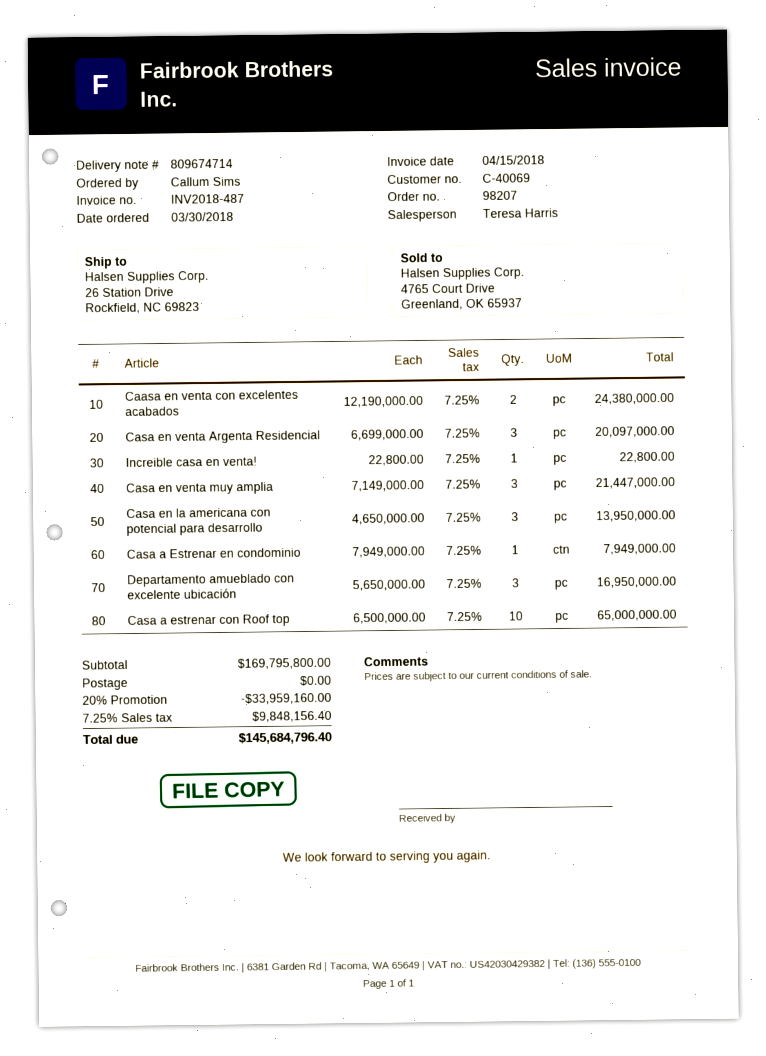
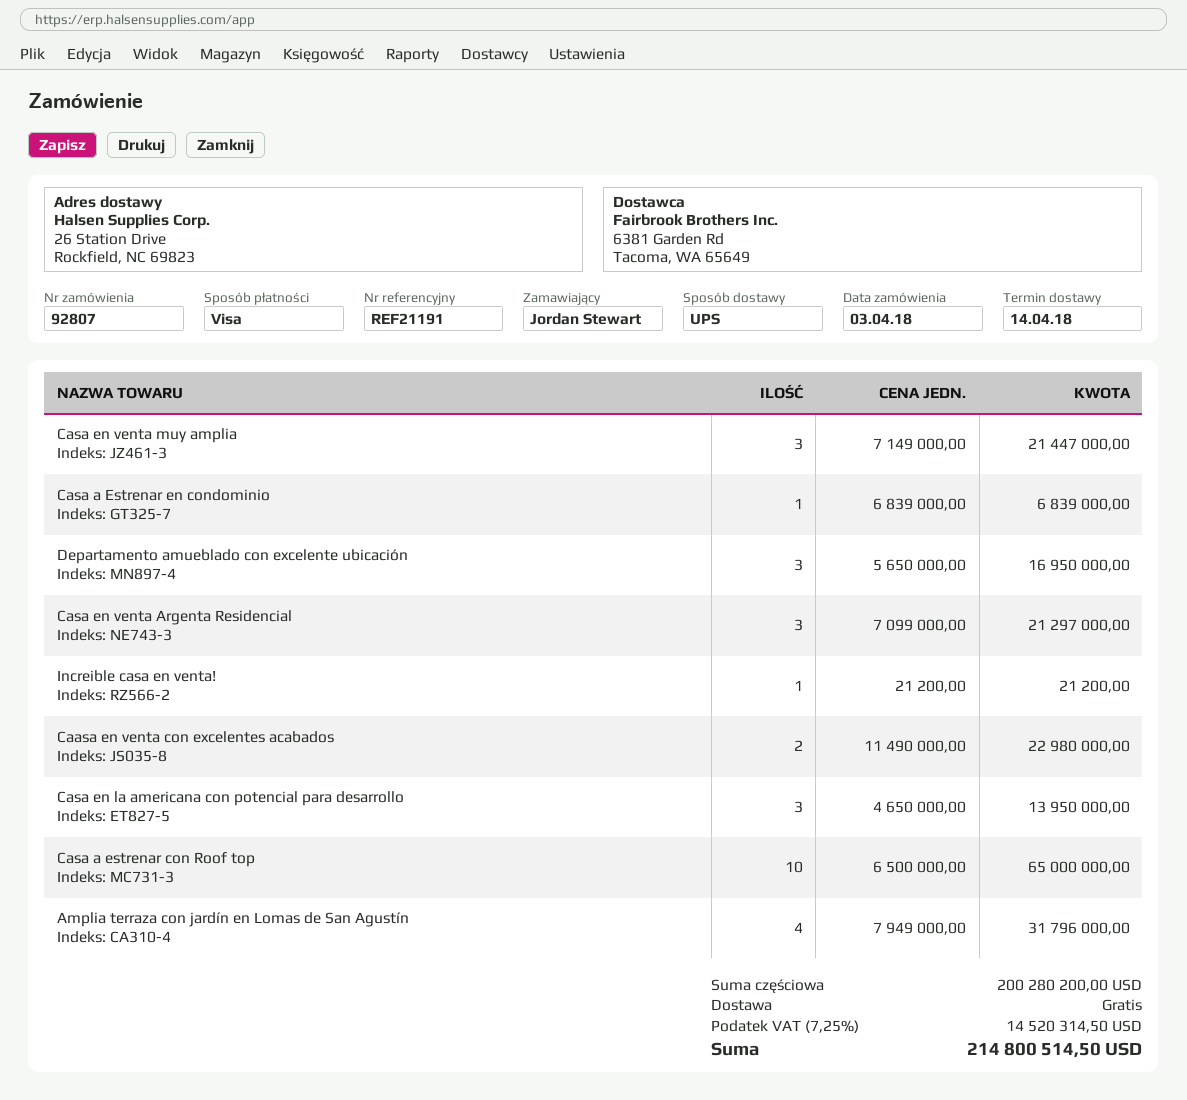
order number: 98207 -> 92807
order date: 2018-03-30 -> 2018-04-03
ordered by: Callum Sims -> Jordan Stewart
Caasa en venta con excelentes acabados: 2 x 12190000.00 = 24380000.00 -> 2 x 11490000.00 = 22980000.00
Casa en venta Argenta Residencial: 3 x 6699000.00 = 20097000.00 -> 3 x 7099000.00 = 21297000.00
Increible casa en venta!: 1 x 22800.00 = 22800.00 -> 1 x 21200.00 = 21200.00
Casa a Estrenar en condominio: 1 x 7949000.00 = 7949000.00 -> 1 x 6839000.00 = 6839000.00
Amplia terraza con jardín en Lomas de San Agustín: none -> 4 x 7949000.00 = 31796000.00
subtotal: 169795800.00 -> 200280200.00
discount: 20% = 33959160.00 -> none
tax: 7.25% = 9848156.40 -> 7.25% = 14520314.50
total: 145684796.40 -> 214800514.50

